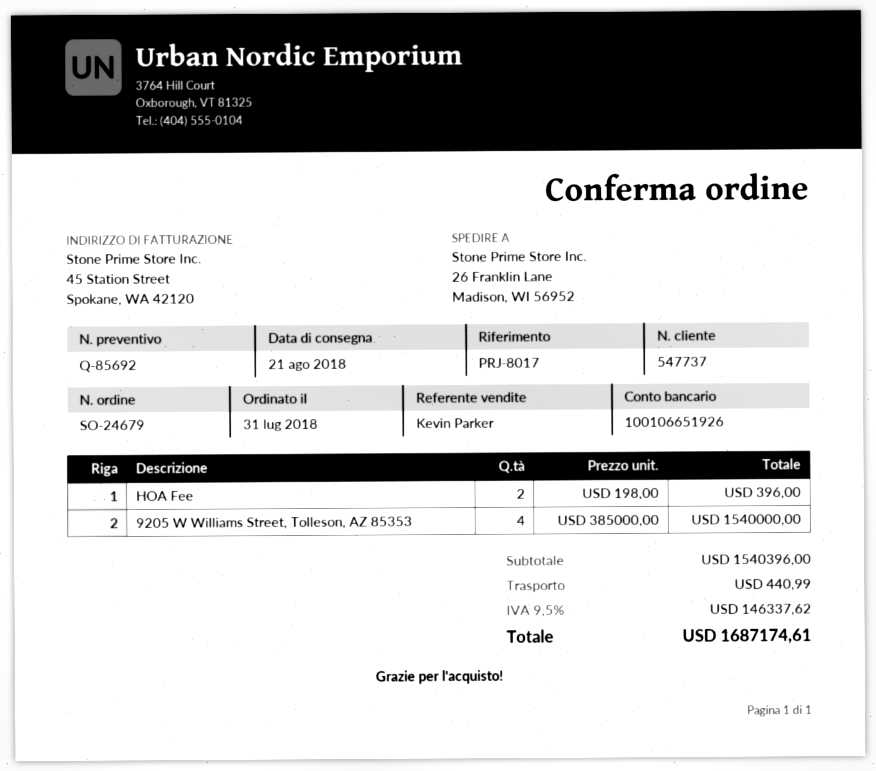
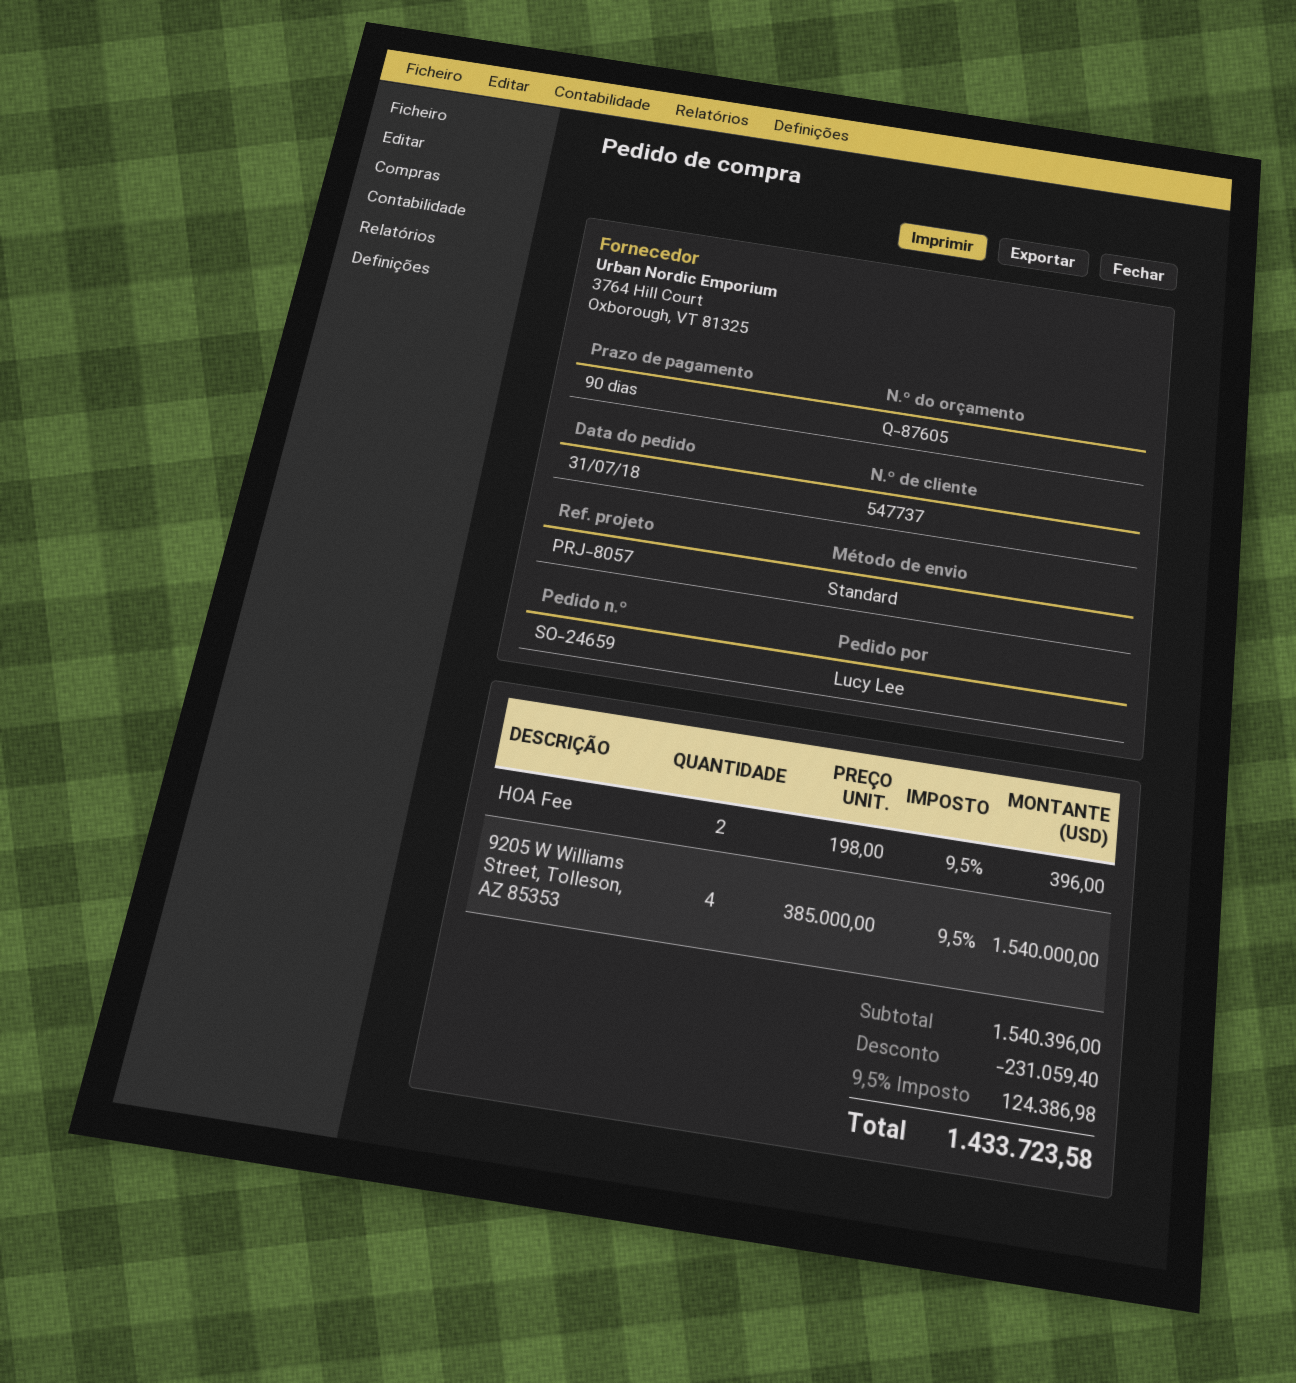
quote number: Q-85692 -> Q-87605
order number: SO-24679 -> SO-24659
reference: PRJ-8017 -> PRJ-8057
discount: none -> 231059.40
shipping: 440.99 -> none
tax: 9.5% = 146337.62 -> 9.5% = 124386.98
total: 1687174.61 -> 1433723.58

